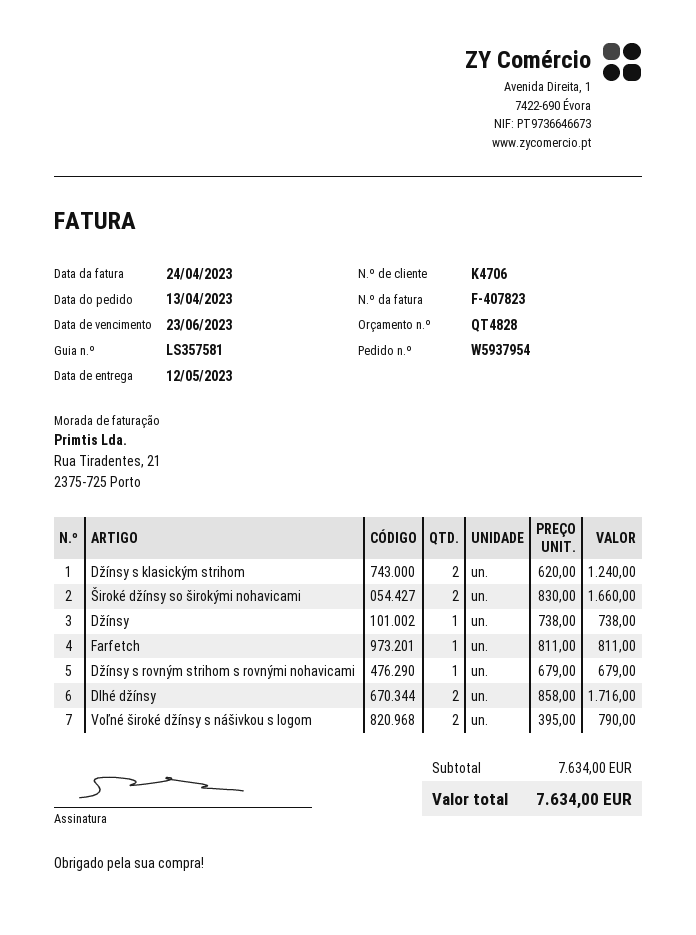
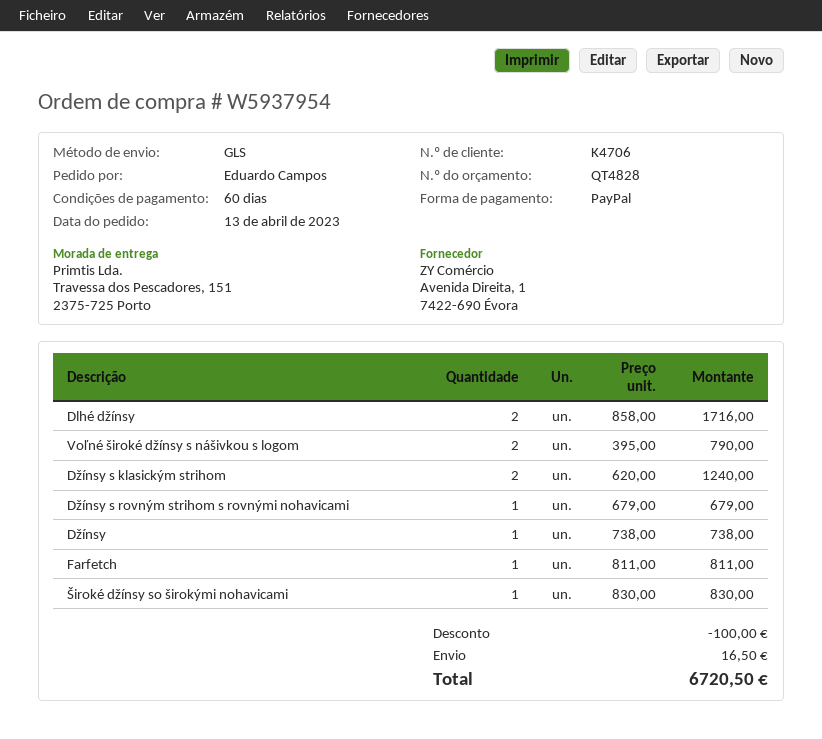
Široké džínsy so širokými nohavicami: 2 x 830.00 = 1660.00 -> 1 x 830.00 = 830.00
discount: none -> 100.00
shipping: none -> 16.50
total: 7634.00 -> 6720.50

